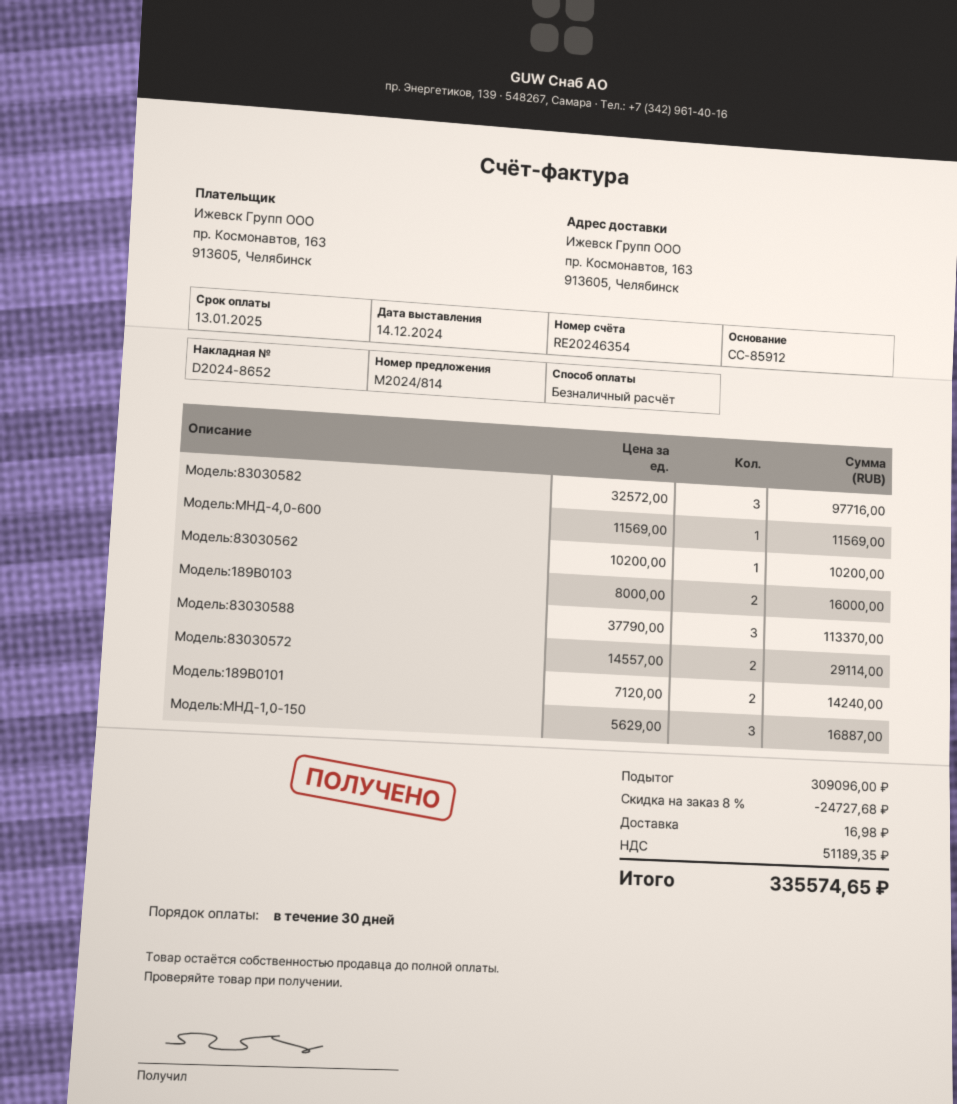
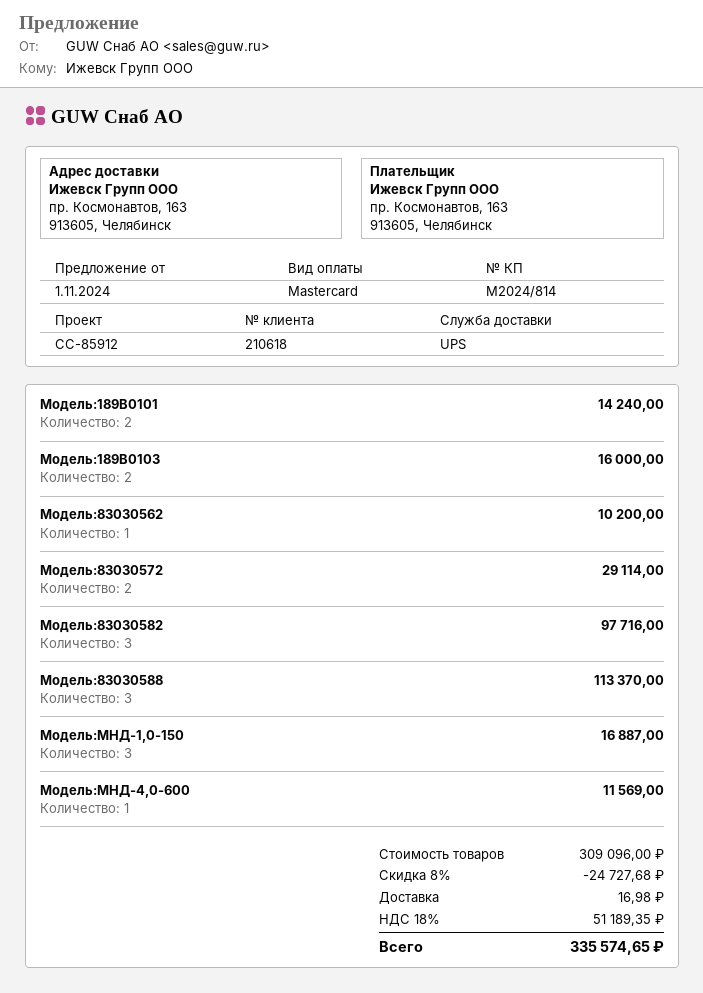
payment method: bank transfer -> Mastercard

